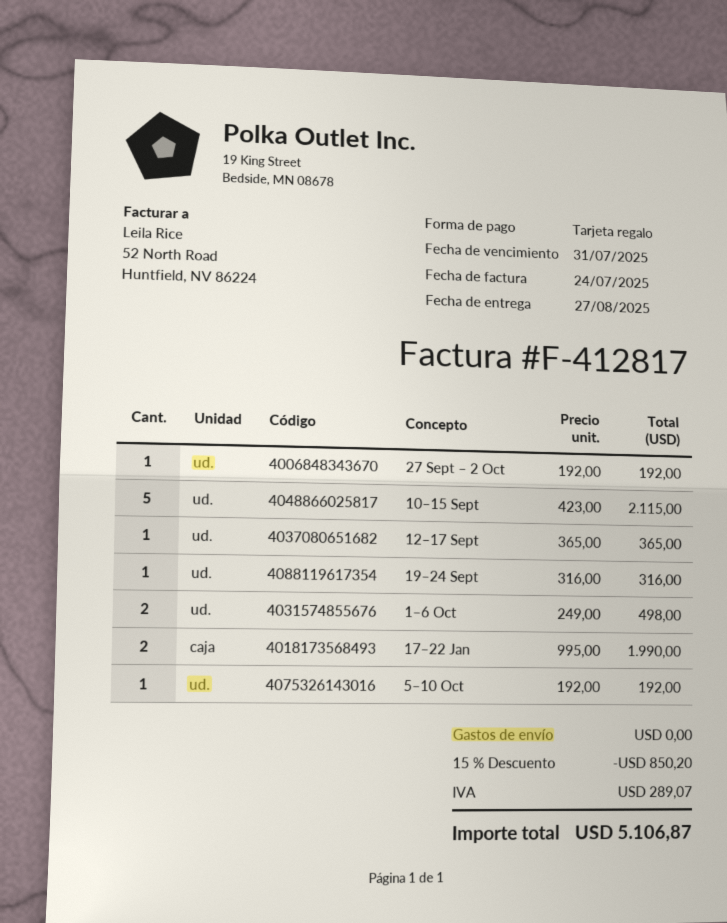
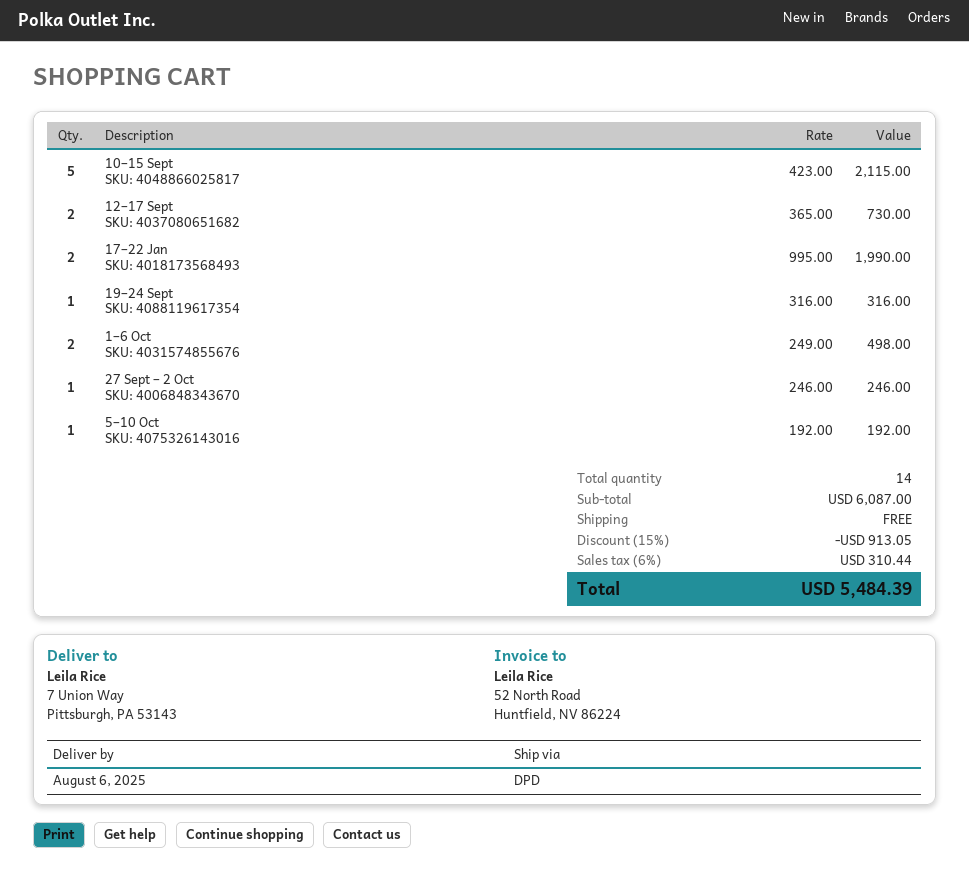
delivery date: 2025-08-27 -> 2025-08-06
27 Sept – 2 Oct: 1 x 192.00 = 192.00 -> 1 x 246.00 = 246.00
12–17 Sept: 1 x 365.00 = 365.00 -> 2 x 365.00 = 730.00
discount: 15% = 850.20 -> 15% = 913.05
tax: 289.07 -> 310.44
total: 5106.87 -> 5484.39

